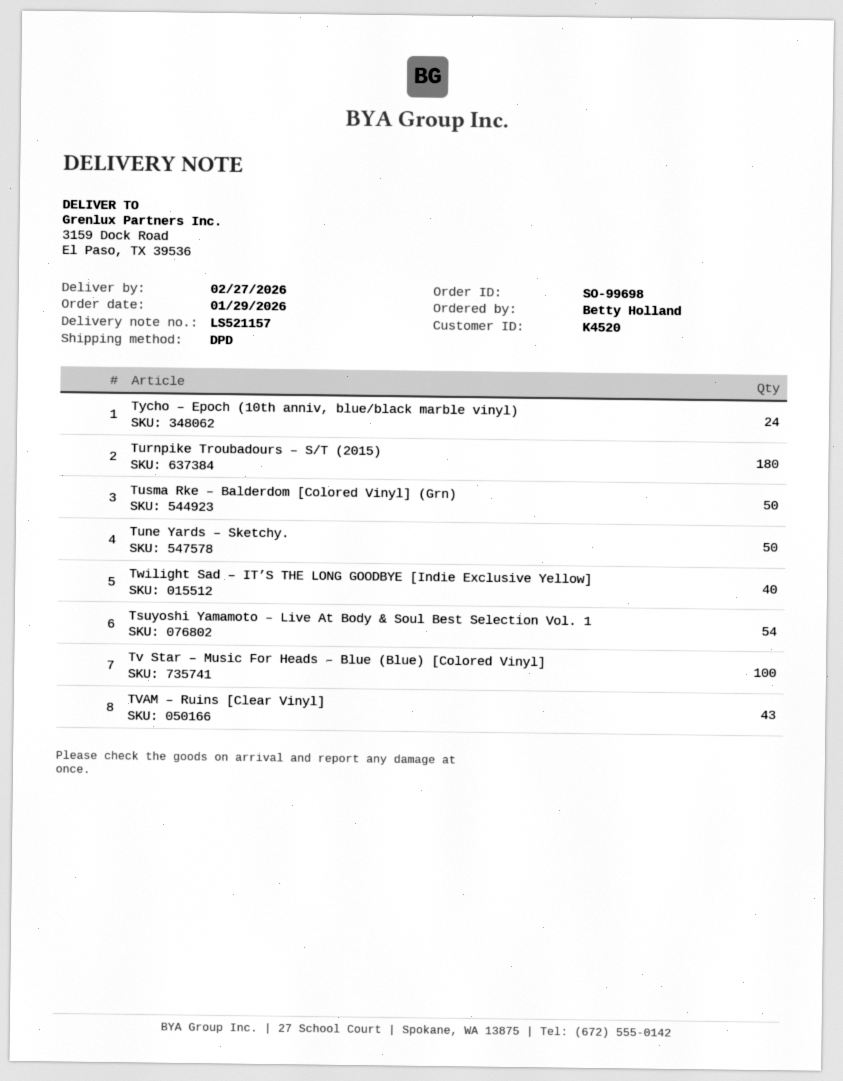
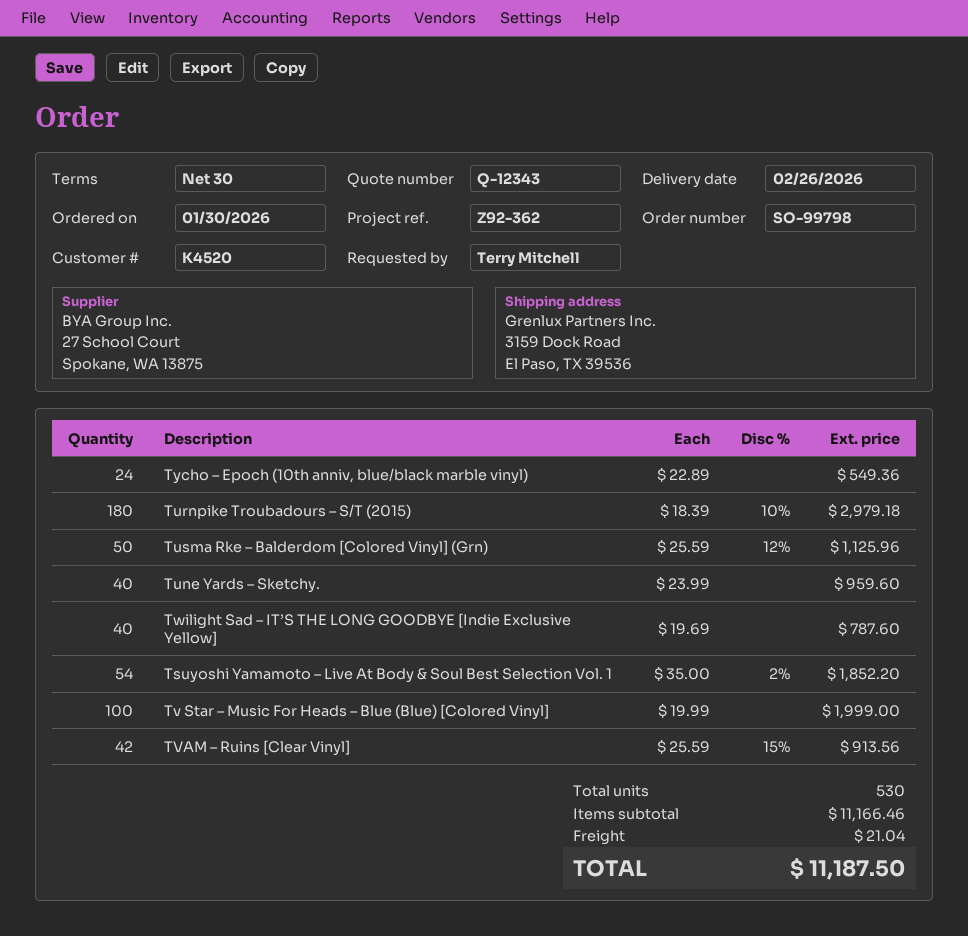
order number: SO-99698 -> SO-99798
order date: 2026-01-29 -> 2026-01-30
delivery date: 2026-02-27 -> 2026-02-26
ordered by: Betty Holland -> Terry Mitchell
Tune Yards – Sketchy.: 50 -> 40
TVAM – Ruins [Clear Vinyl]: 43 -> 42

